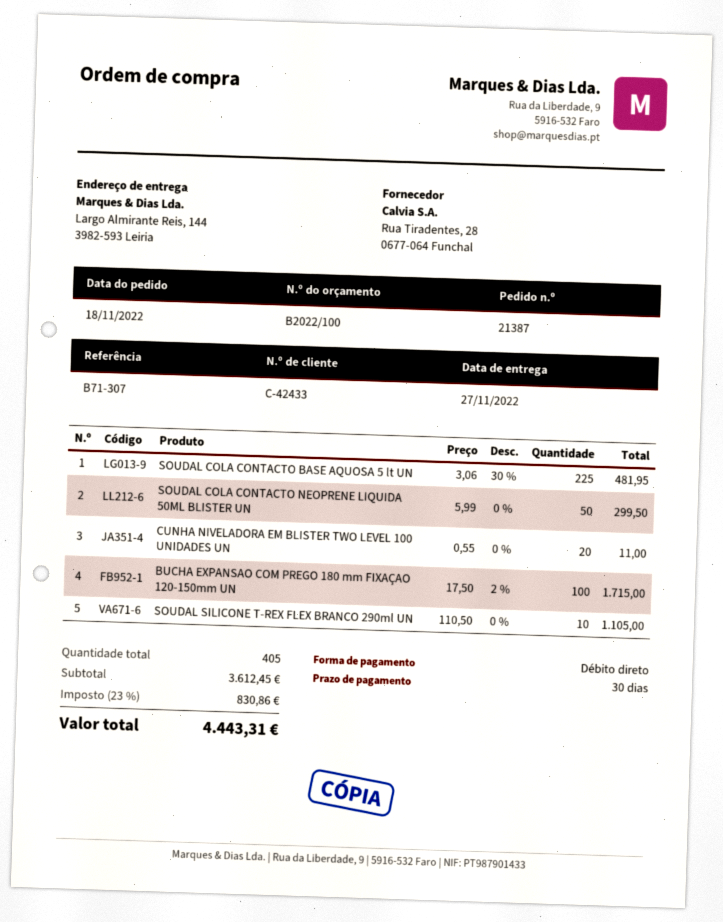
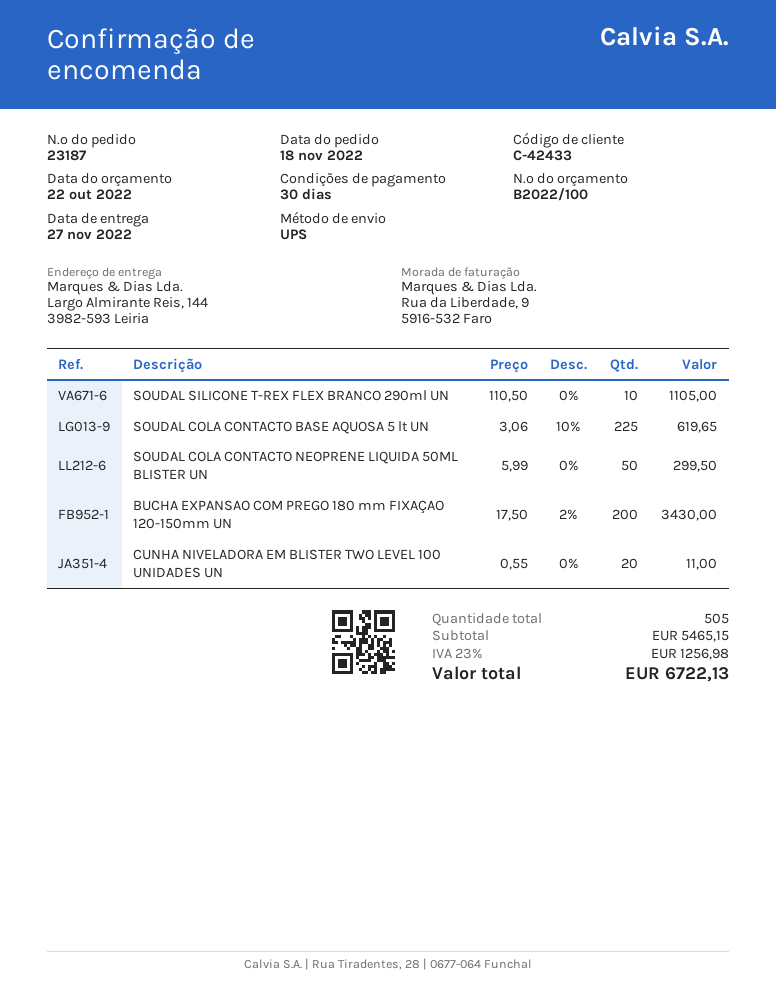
order number: 21387 -> 23187
SOUDAL COLA CONTACTO BASE AQUOSA 5 lt UN: 225 x 3.06 - 30% = 481.95 -> 225 x 3.06 - 10% = 619.65
BUCHA EXPANSAO COM PREGO 180 mm FIXAÇAO 120-150mm UN: 100 x 17.50 - 2% = 1715.00 -> 200 x 17.50 - 2% = 3430.00
total quantity: 405 -> 505
subtotal: 3612.45 -> 5465.15
tax: 23% = 830.86 -> 23% = 1256.98
total: 4443.31 -> 6722.13

